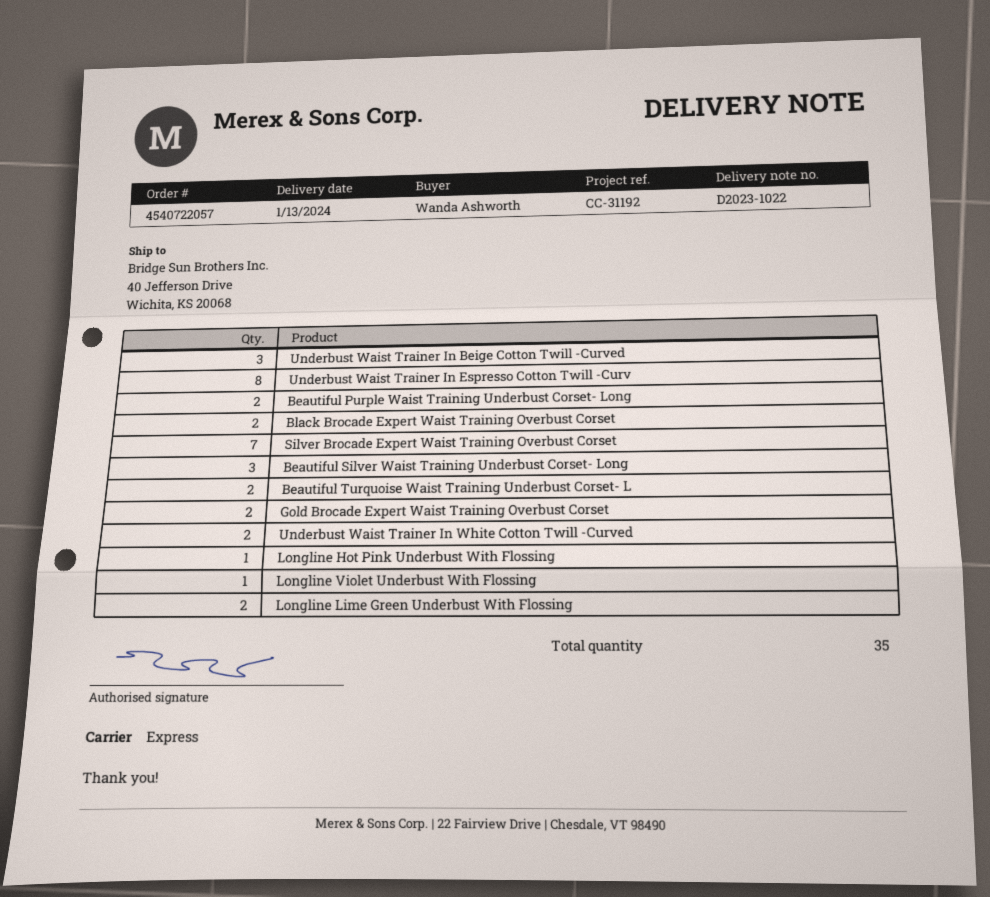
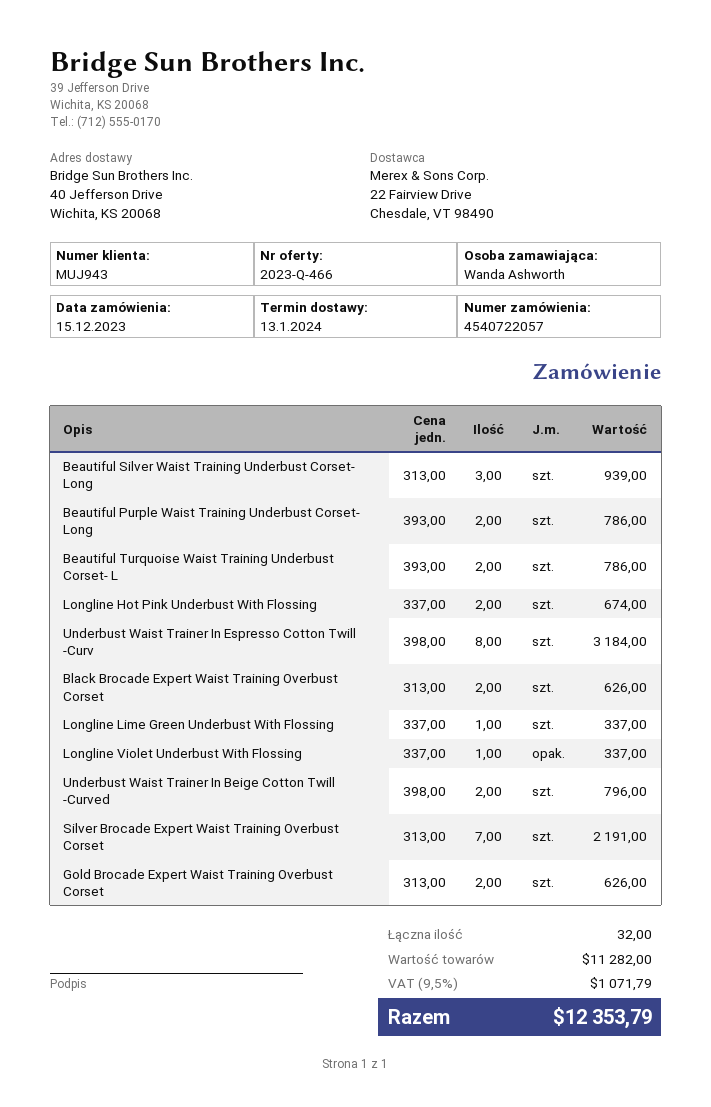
Underbust Waist Trainer In Beige Cotton Twill -Curved: 3 -> 2
Underbust Waist Trainer In White Cotton Twill -Curved: 2 -> none
Longline Hot Pink Underbust With Flossing: 1 -> 2
Longline Lime Green Underbust With Flossing: 2 -> 1
total quantity: 35 -> 32

